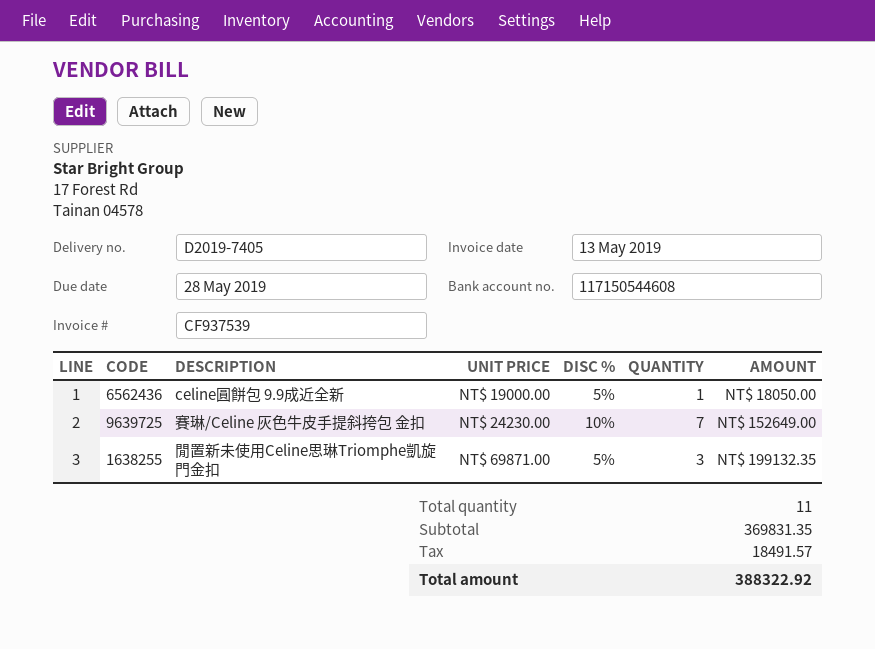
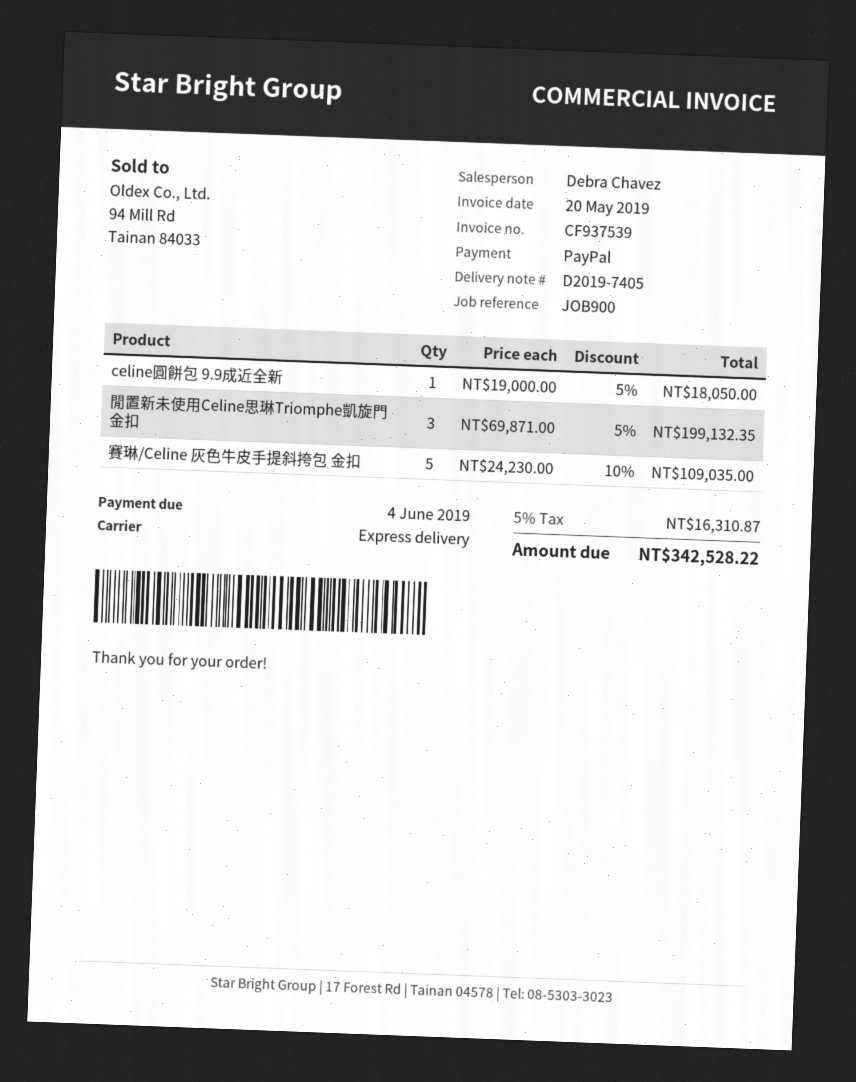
invoice date: 2019-05-13 -> 2019-05-20
due date: 2019-05-28 -> 2019-06-04
賽琳/Celine 灰色牛皮手提斜挎包 金扣: 7 x 24230.00 - 10% = 152649.00 -> 5 x 24230.00 - 10% = 109035.00
tax: 18491.57 -> 16310.87
total: 388322.92 -> 342528.22

